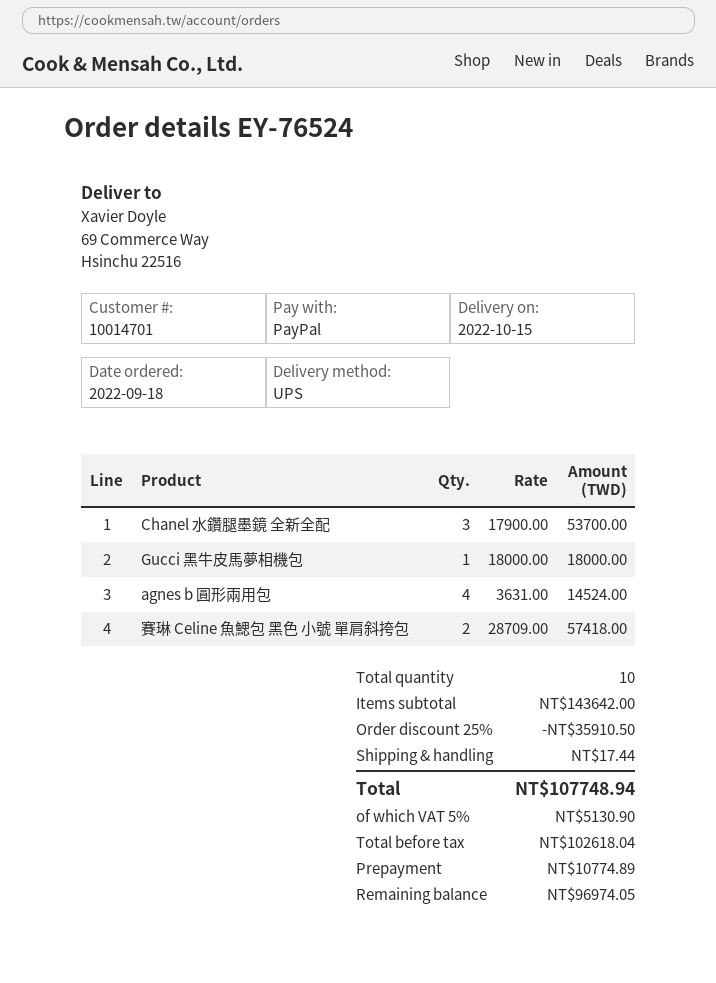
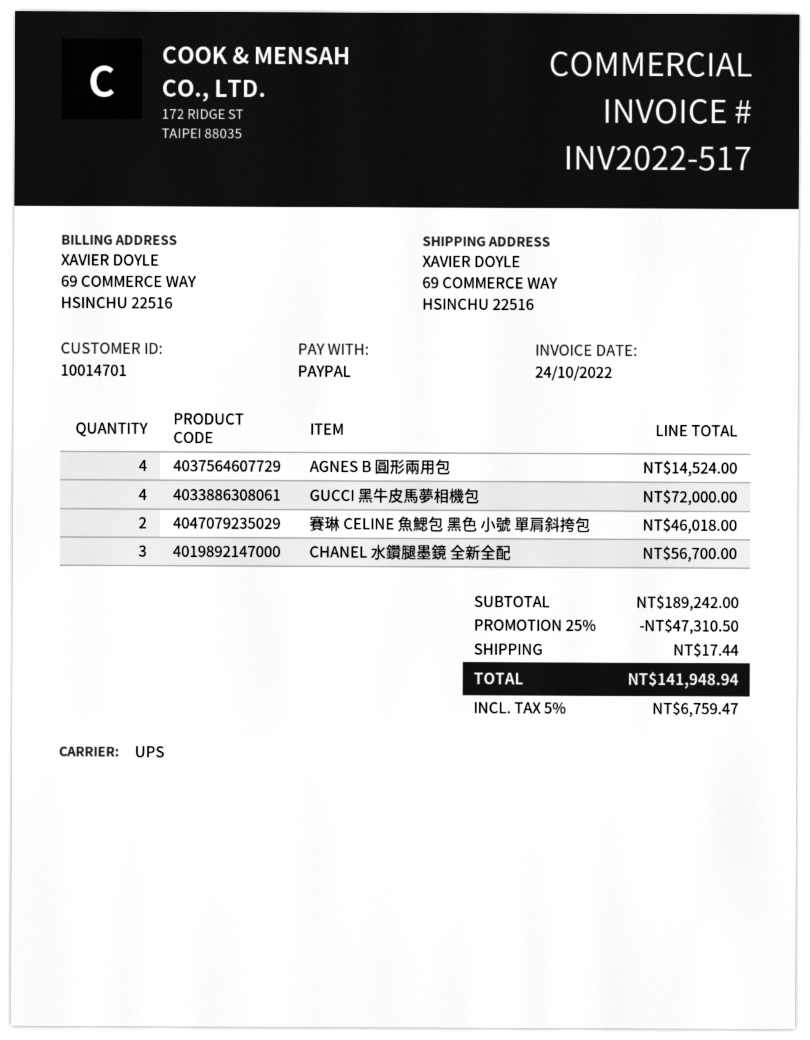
Chanel 水鑽腿墨鏡 全新全配: 3 for 53700.00 -> 3 for 56700.00
Gucci 黑牛皮馬夢相機包: 1 for 18000.00 -> 4 for 72000.00
賽琳 Celine 魚鰓包 黑色 小號 單肩斜挎包: 2 for 57418.00 -> 2 for 46018.00
subtotal: 143642.00 -> 189242.00
discount: 25% = 35910.50 -> 25% = 47310.50
tax: 5% = 5130.90 -> 5% = 6759.47
total: 107748.94 -> 141948.94

